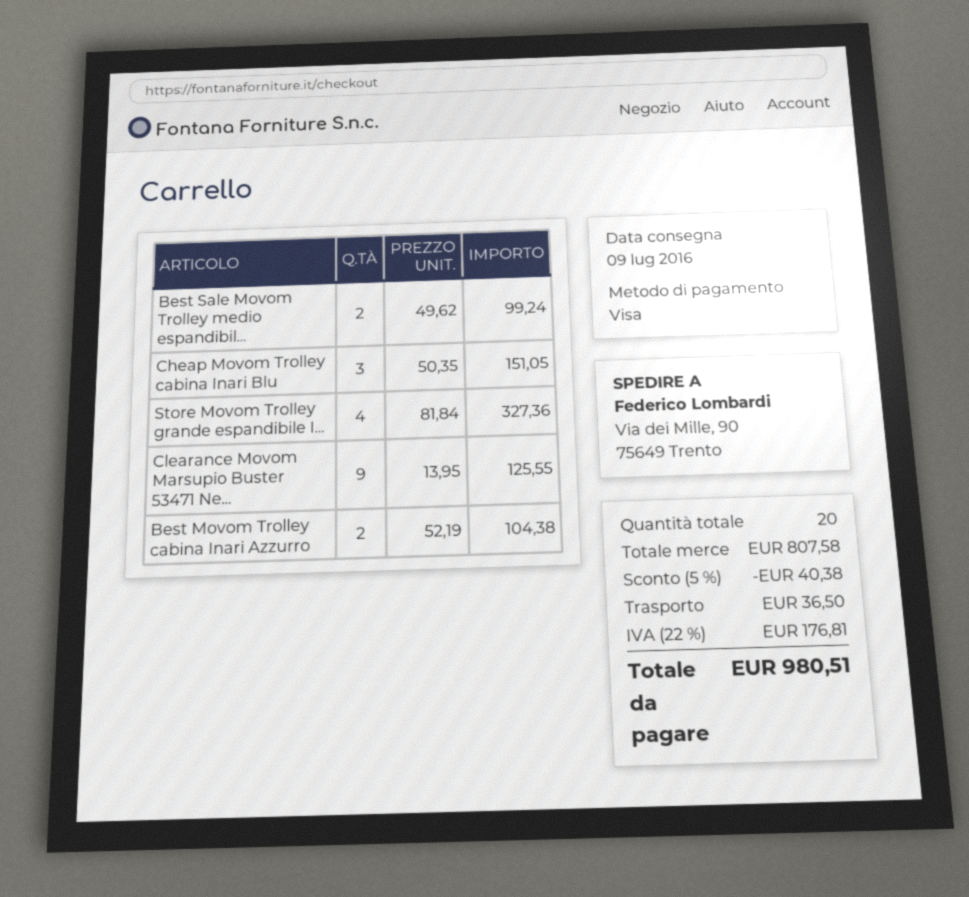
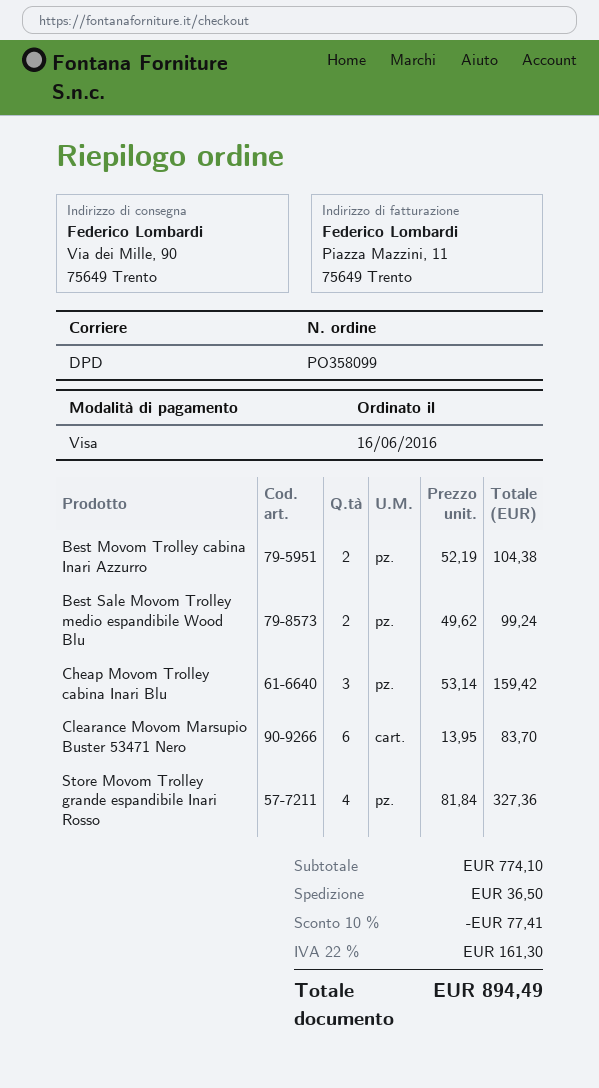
Cheap Movom Trolley cabina Inari Blu: 3 x 50.35 = 151.05 -> 3 x 53.14 = 159.42
Clearance Movom Marsupio Buster 53471 Ne...: 9 x 13.95 = 125.55 -> 6 x 13.95 = 83.70
subtotal: 807.58 -> 774.10
discount: 5% = 40.38 -> 10% = 77.41
tax: 22% = 176.81 -> 22% = 161.30
total: 980.51 -> 894.49

